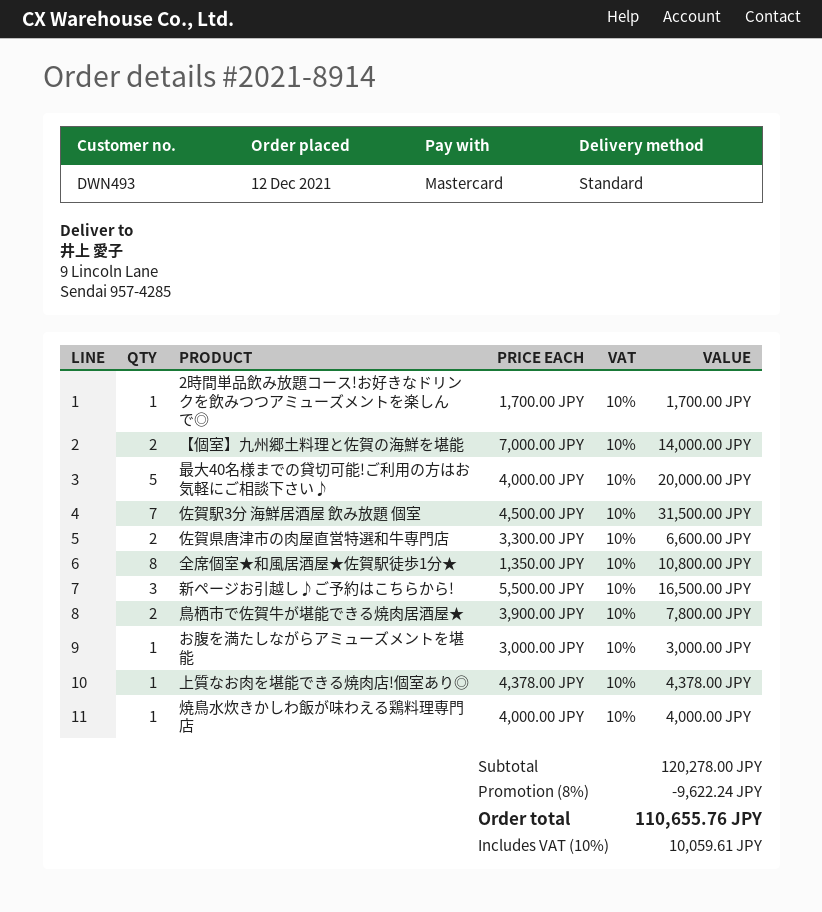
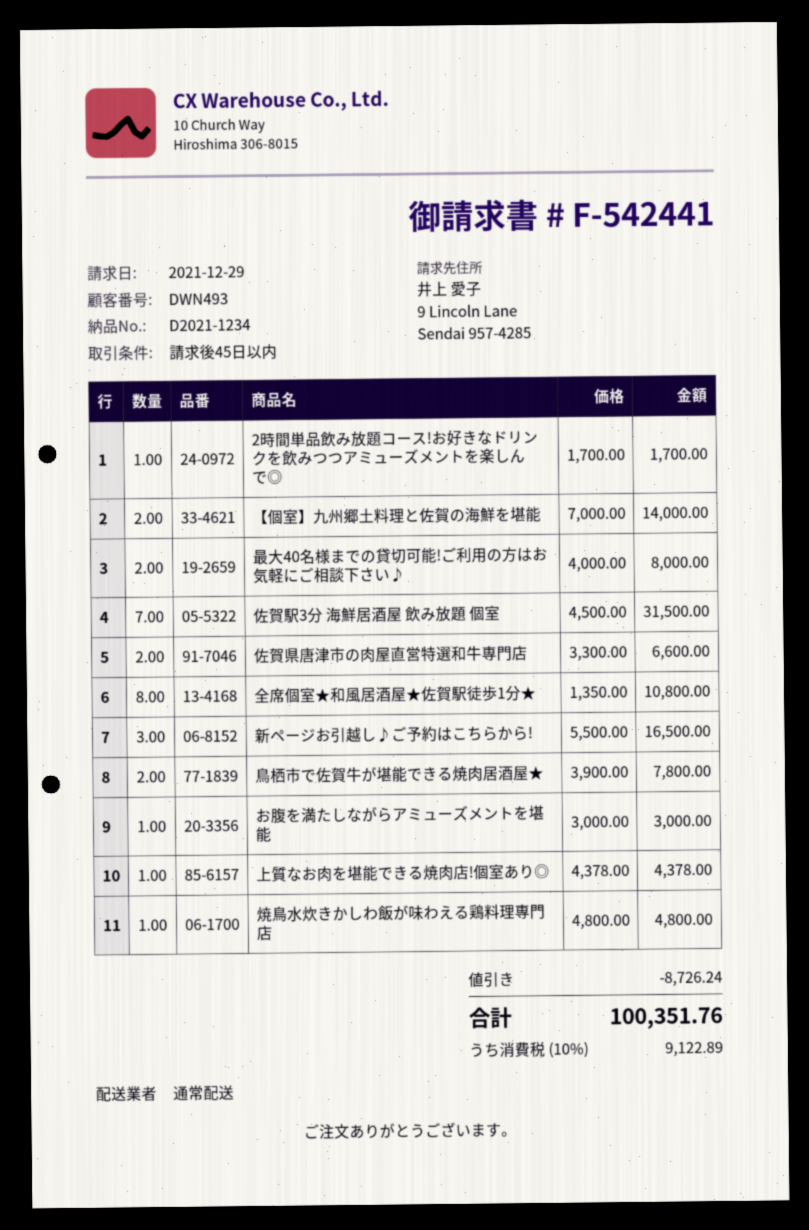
最大40名様までの貸切可能!ご利用の方はお気軽にご相談下さい♪: 5 x 4000.00 = 20000.00 -> 2 x 4000.00 = 8000.00
焼鳥水炊きかしわ飯が味わえる鶏料理専門店: 1 x 4000.00 = 4000.00 -> 1 x 4800.00 = 4800.00
discount: 9622.24 -> 8726.24
tax: 10% = 10059.61 -> 10% = 9122.89
total: 110655.76 -> 100351.76

